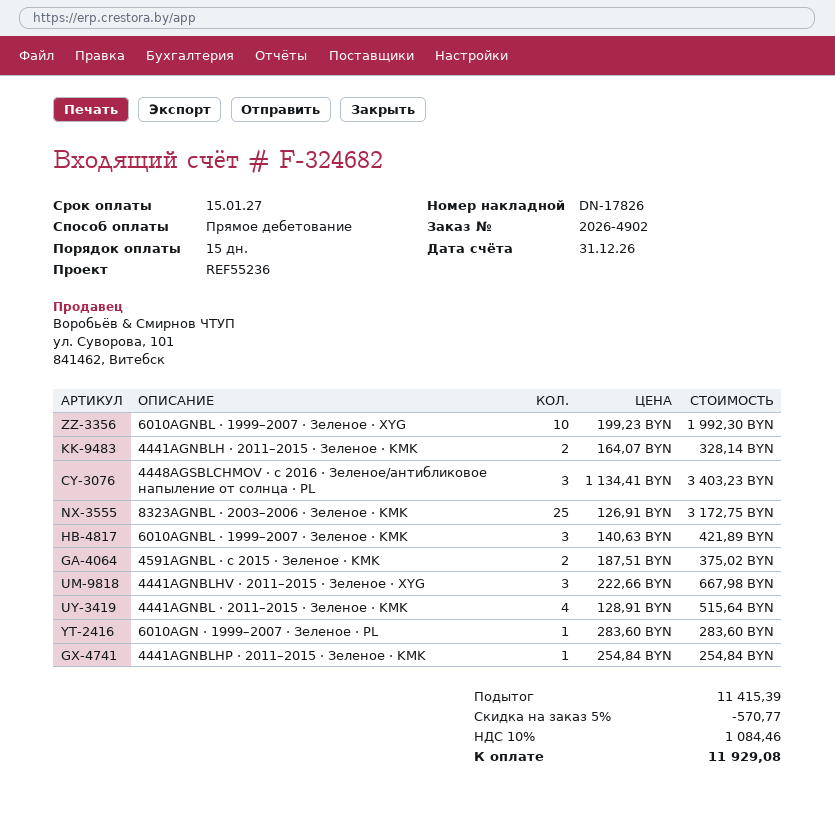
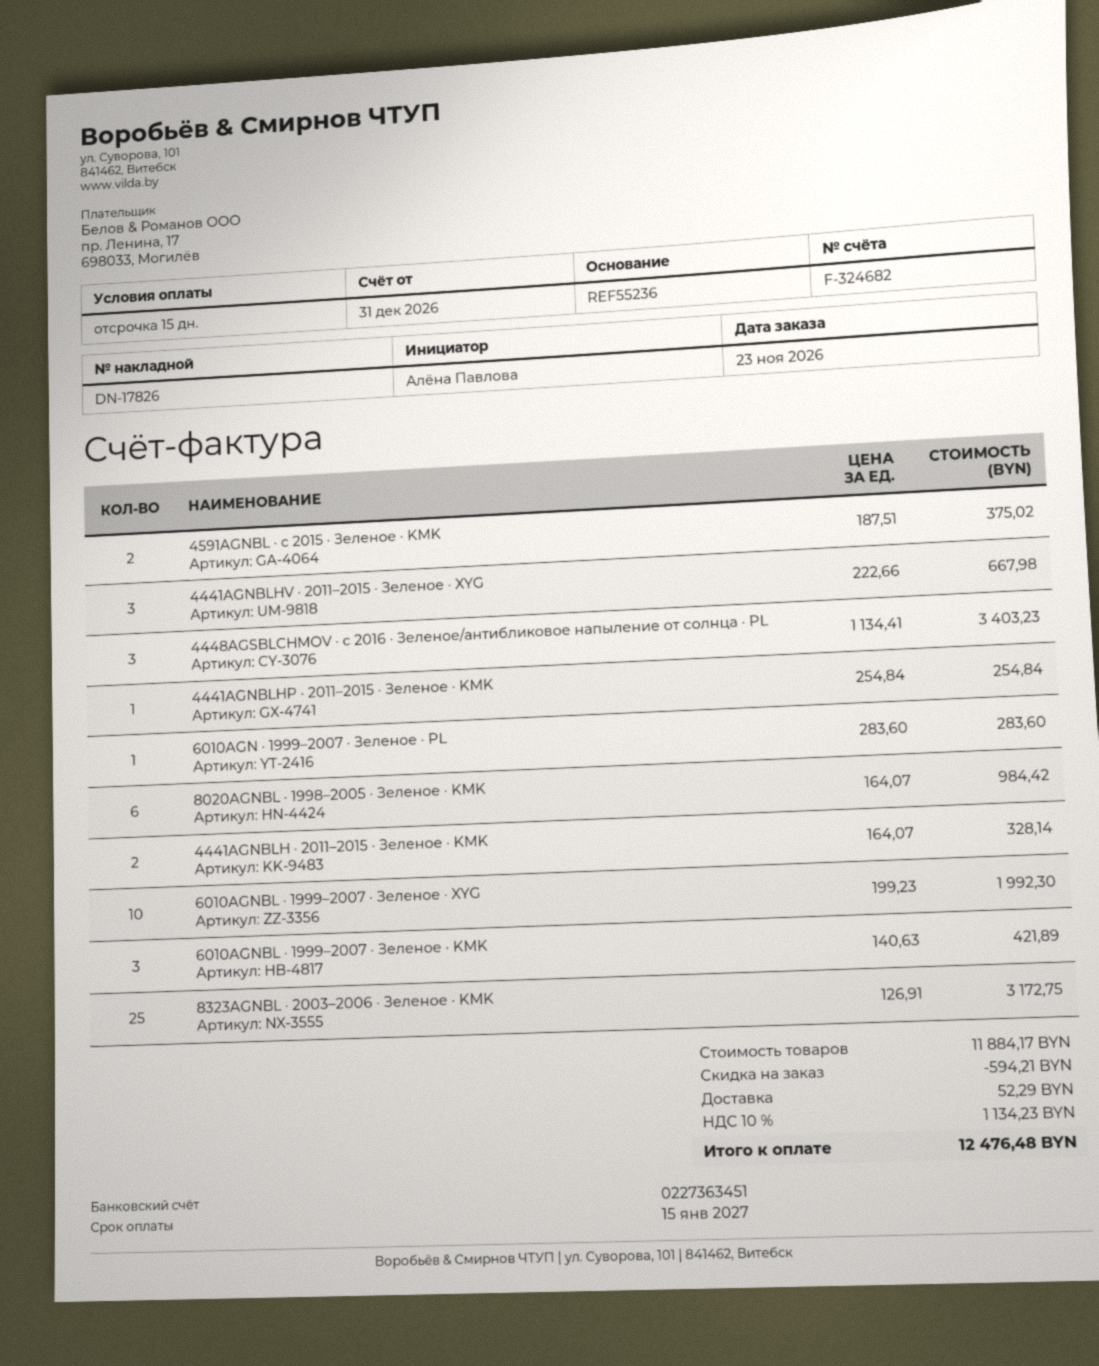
4441AGNBL · 2011–2015 · Зеленое · KMK: 4 x 128.91 = 515.64 -> none
8020AGNBL · 1998–2005 · Зеленое · KMK: none -> 6 x 164.07 = 984.42
subtotal: 11415.39 -> 11884.17
discount: 570.77 -> 594.21
shipping: none -> 52.29
tax: 10% = 1084.46 -> 10% = 1134.23
total: 11929.08 -> 12476.48

